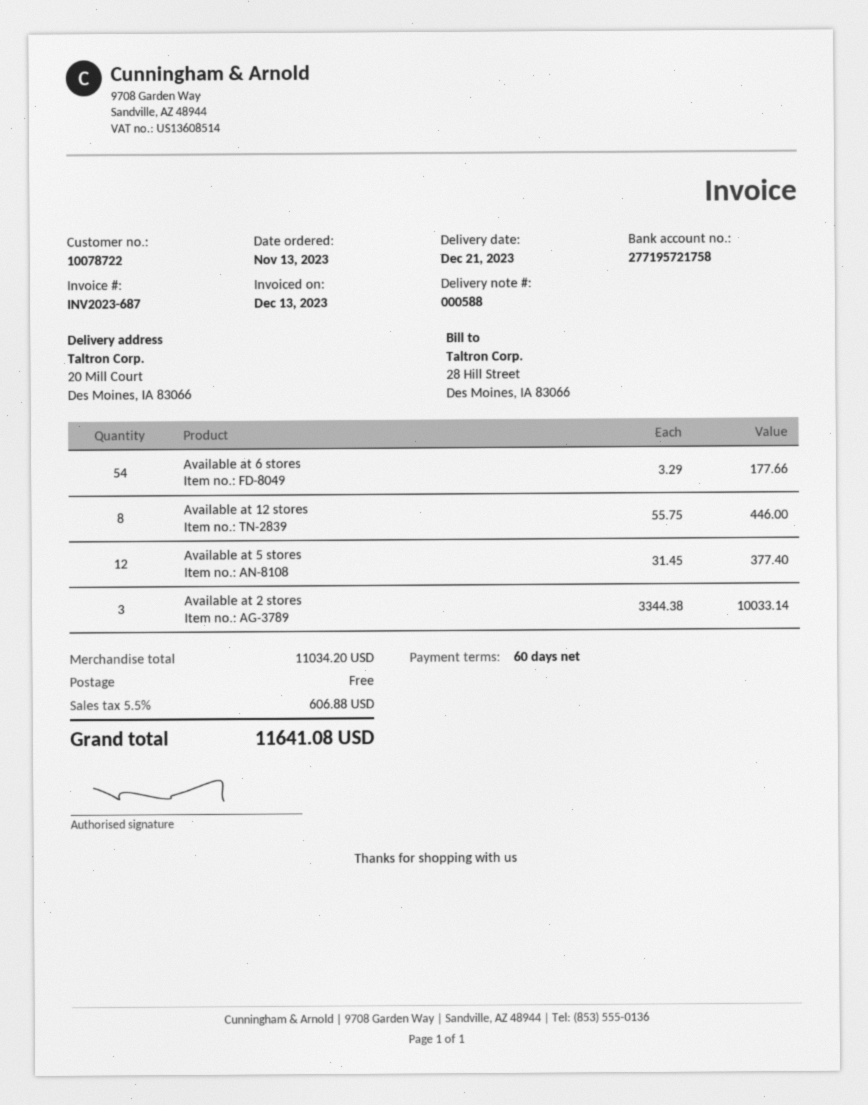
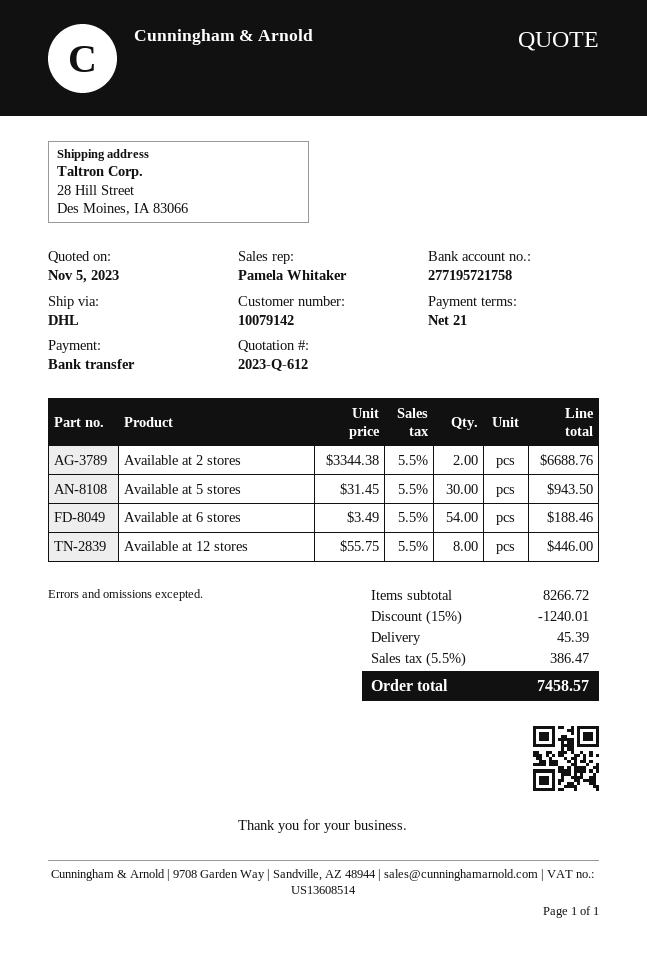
payment terms: 60 days -> 21 days
customer number: 10078722 -> 10079142
ship to: 20 Mill Court, Des Moines, IA 83066 -> 28 Hill Street, Des Moines, IA 83066
Available at 6 stores: 54 x 3.29 = 177.66 -> 54 x 3.49 = 188.46
Available at 5 stores: 12 x 31.45 = 377.40 -> 30 x 31.45 = 943.50
Available at 2 stores: 3 x 3344.38 = 10033.14 -> 2 x 3344.38 = 6688.76
subtotal: 11034.20 -> 8266.72
discount: none -> 15% = 1240.01
shipping: 0.00 -> 45.39
tax: 5.5% = 606.88 -> 5.5% = 386.47
total: 11641.08 -> 7458.57

